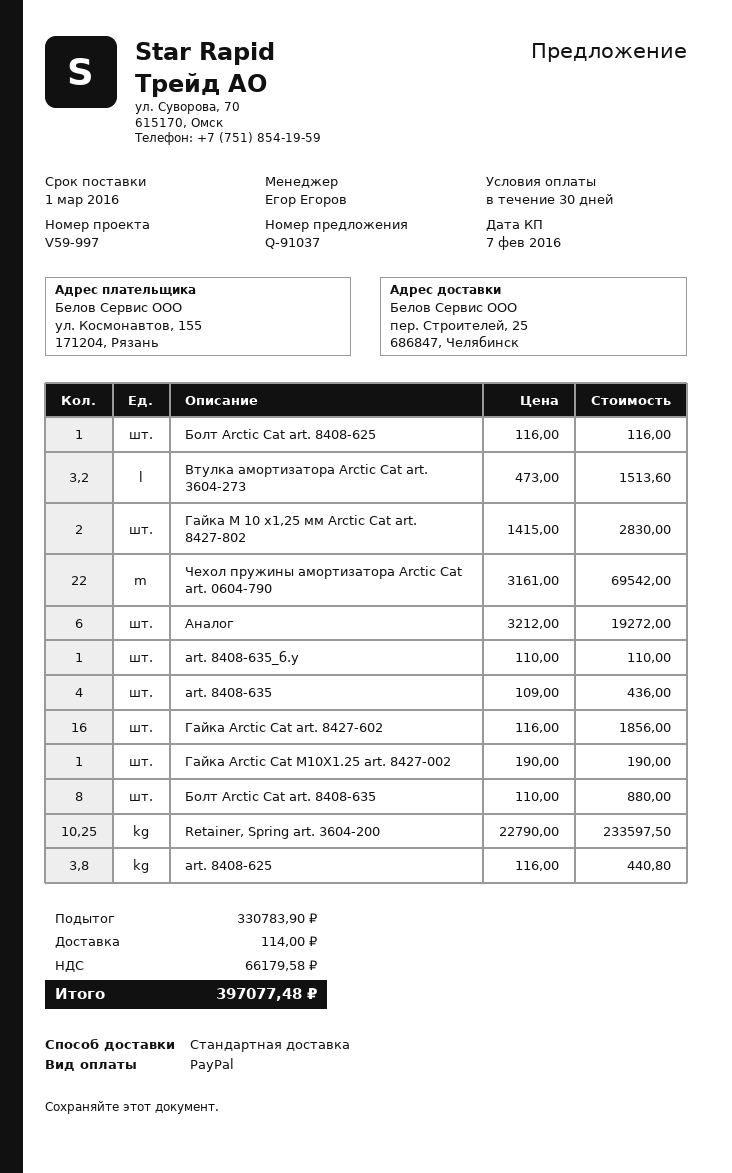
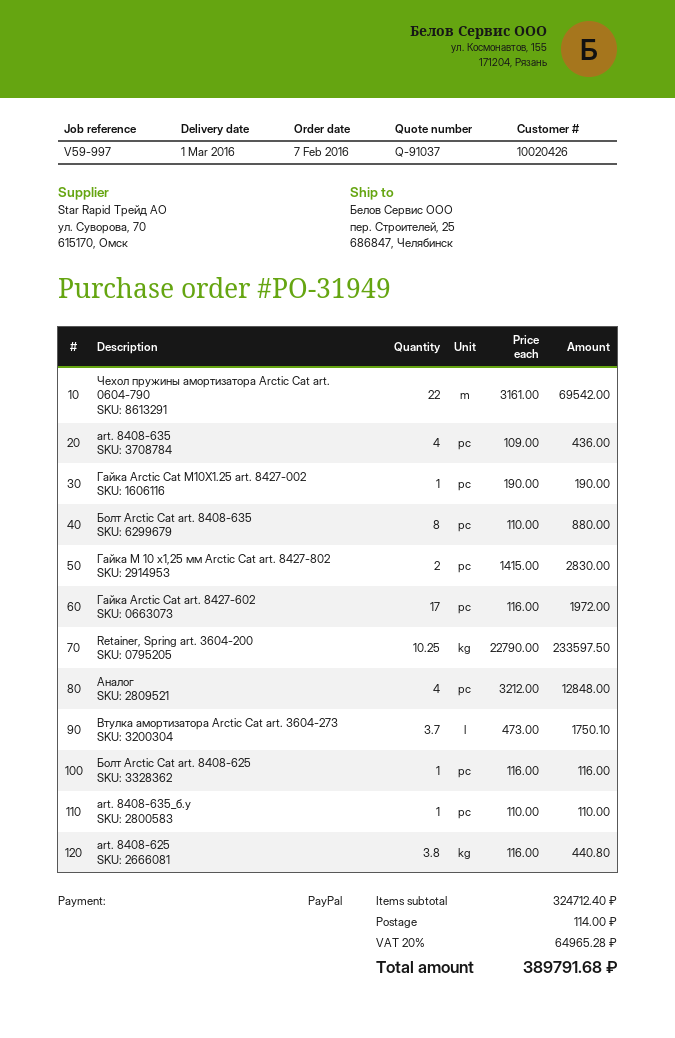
Втулка амортизатора Arctic Cat art. 3604-273: 3.2 x 473.00 = 1513.60 -> 3.7 x 473.00 = 1750.10
Аналог: 6 x 3212.00 = 19272.00 -> 4 x 3212.00 = 12848.00
Гайка Arctic Cat art. 8427-602: 16 x 116.00 = 1856.00 -> 17 x 116.00 = 1972.00
subtotal: 330783.90 -> 324712.40
tax: 66179.58 -> 64965.28
total: 397077.48 -> 389791.68

